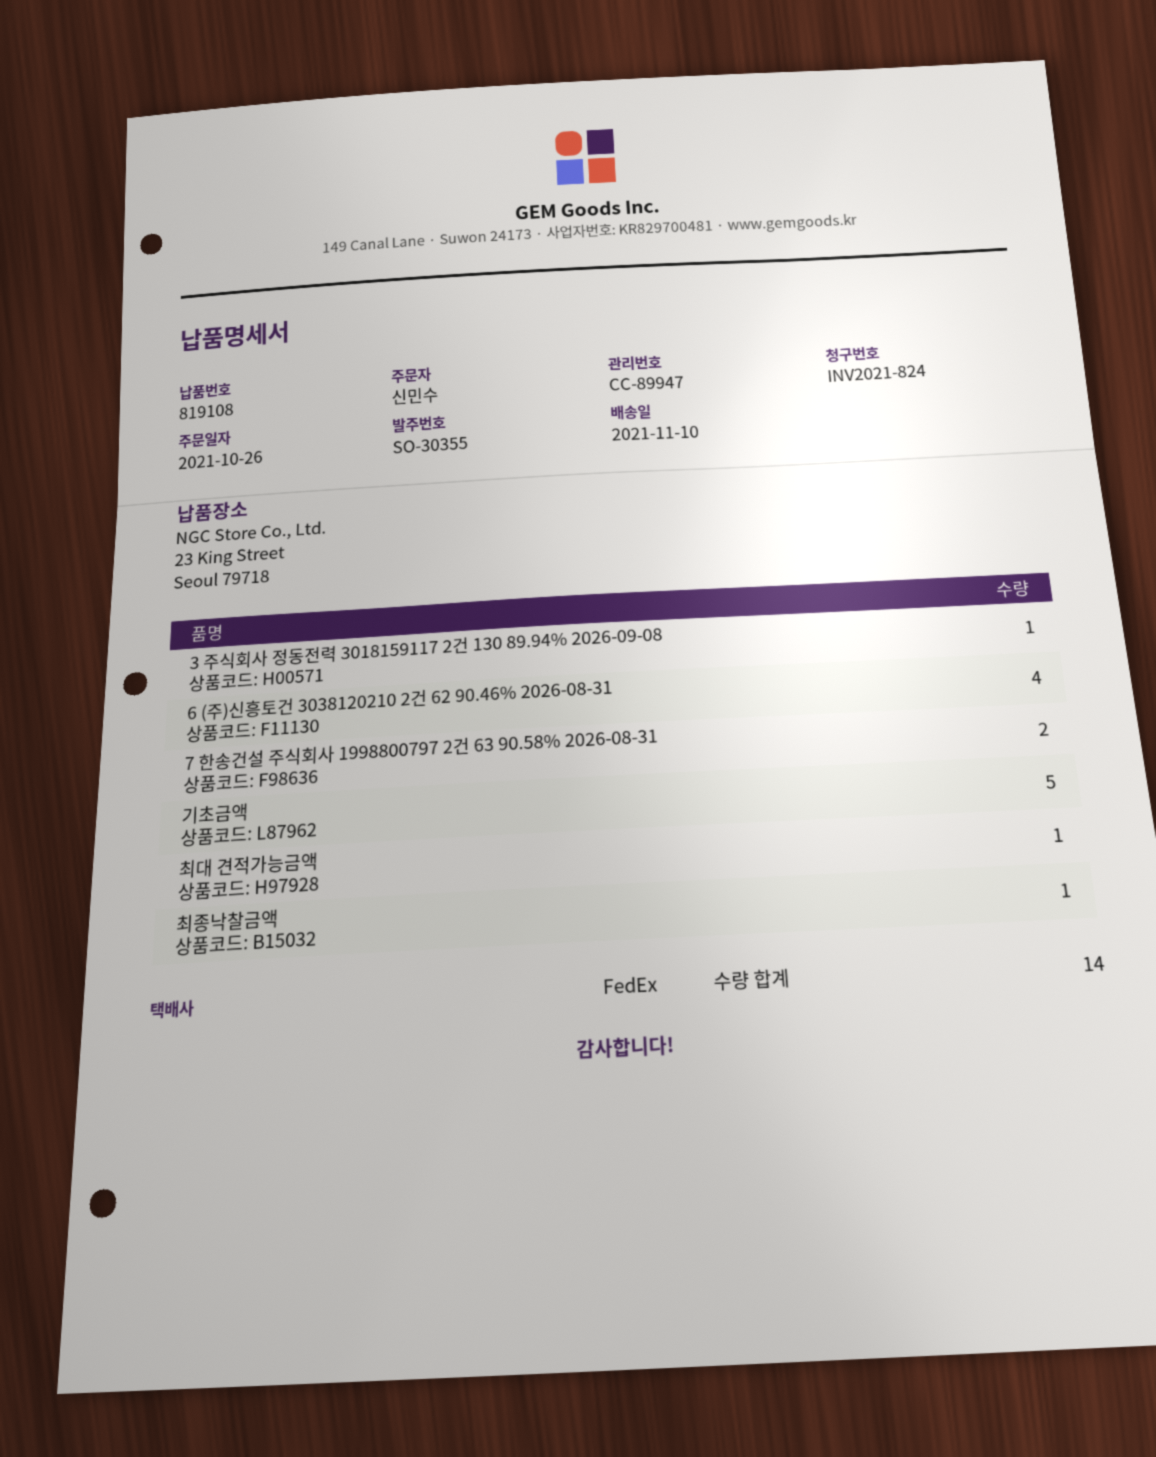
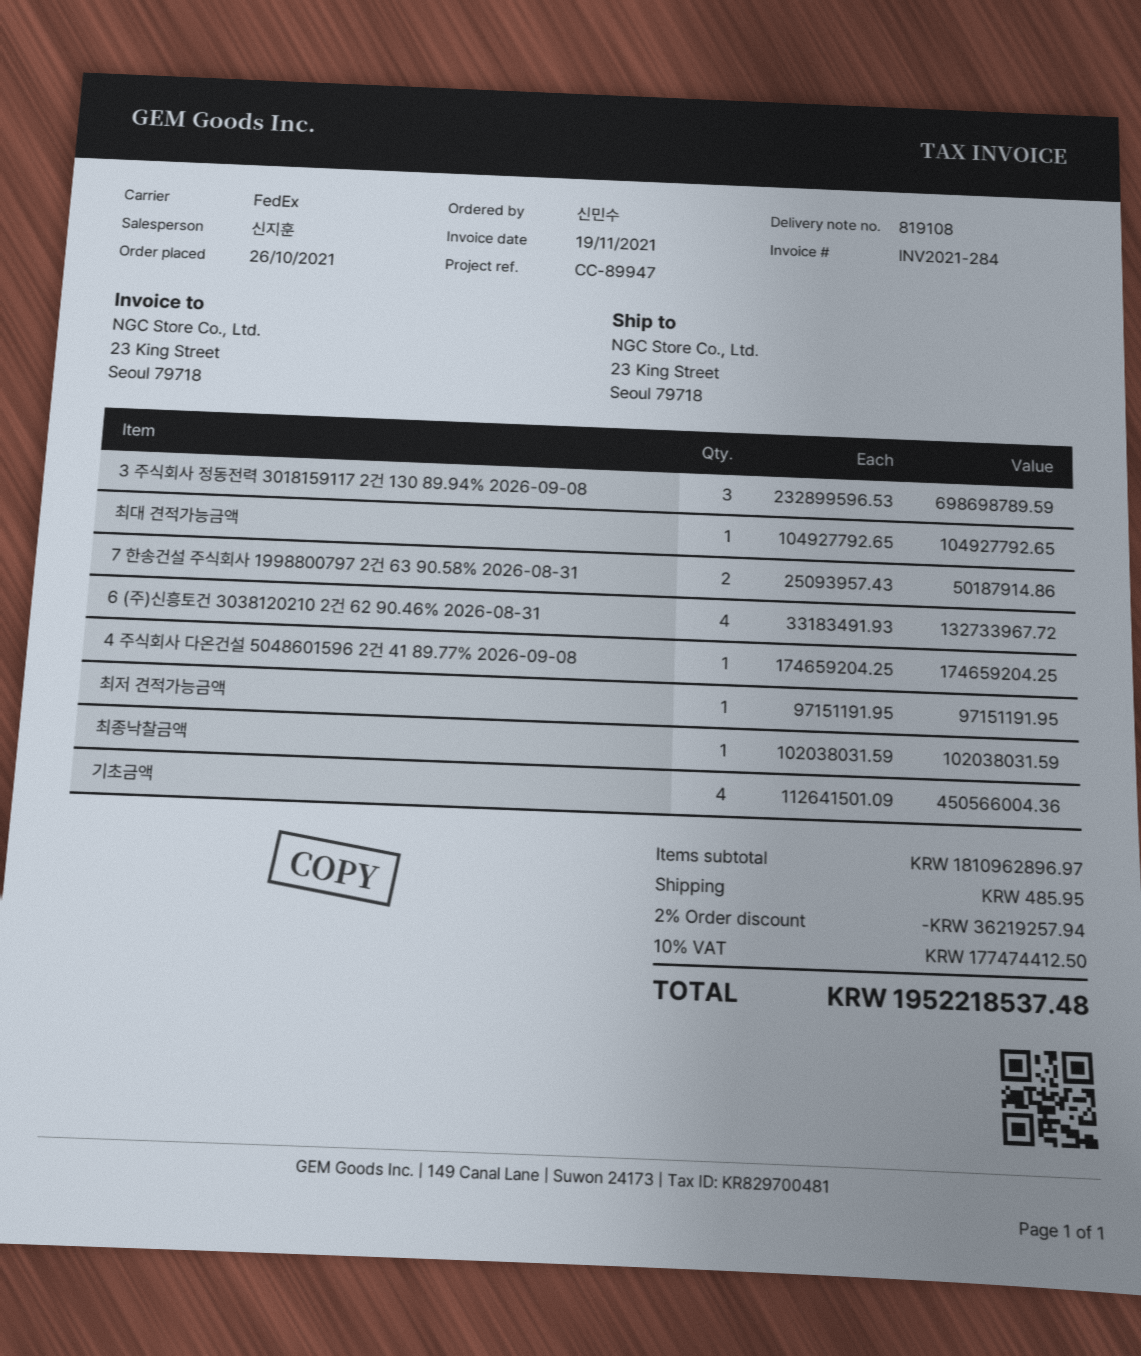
invoice number: INV2021-824 -> INV2021-284
3 주식회사 정동전력 3018159117 2건 130 89.94% 2026-09-08: 1 -> 3
기초금액: 5 -> 4
4 주식회사 다온건설 5048601596 2건 41 89.77% 2026-09-08: none -> 1
최저 견적가능금액: none -> 1

